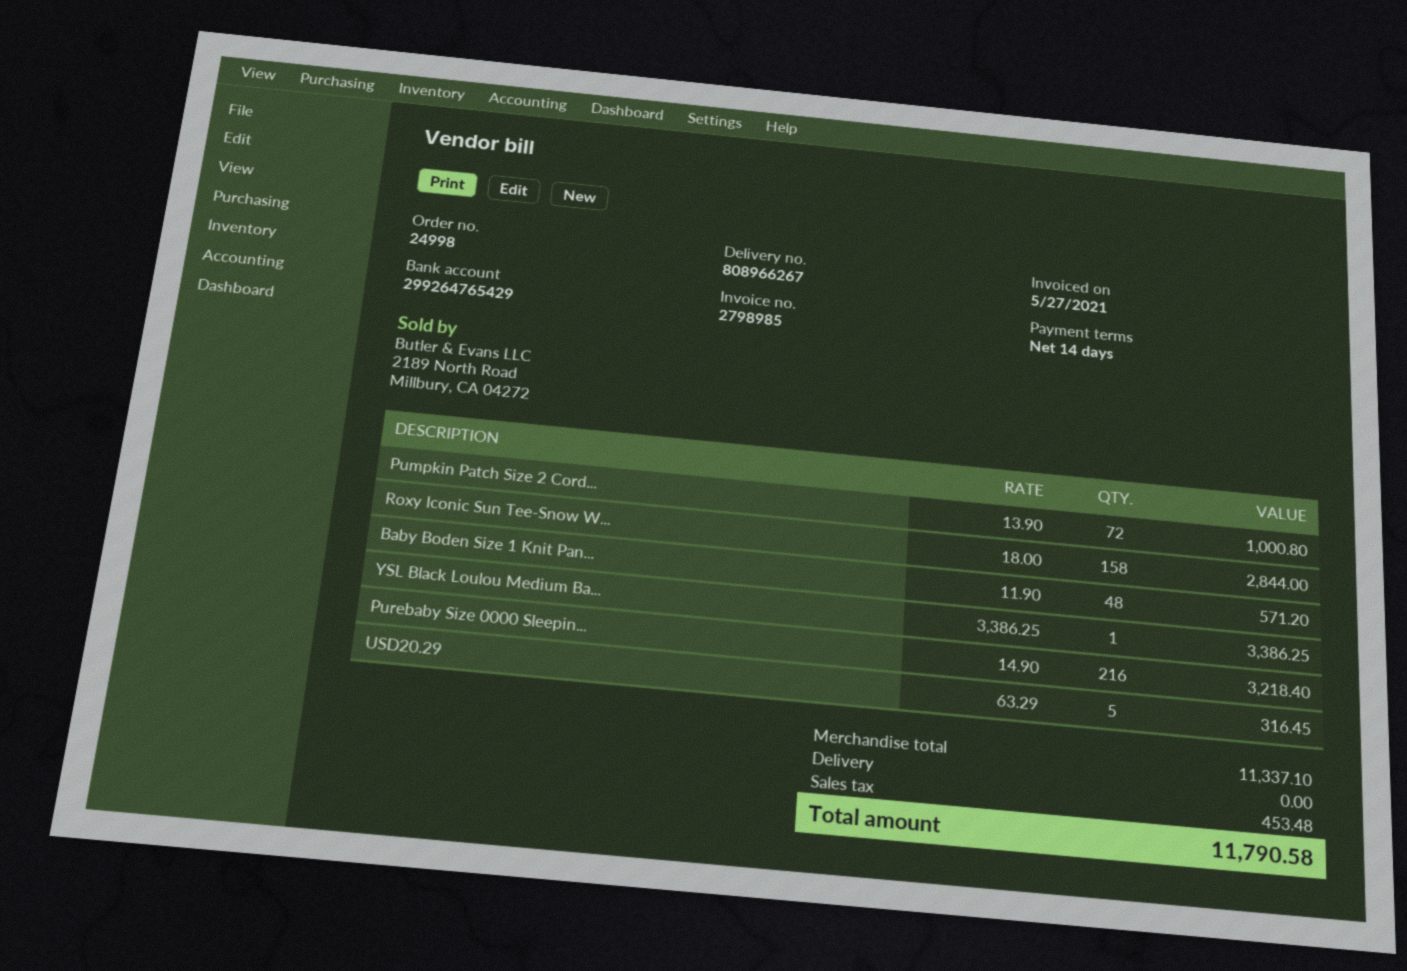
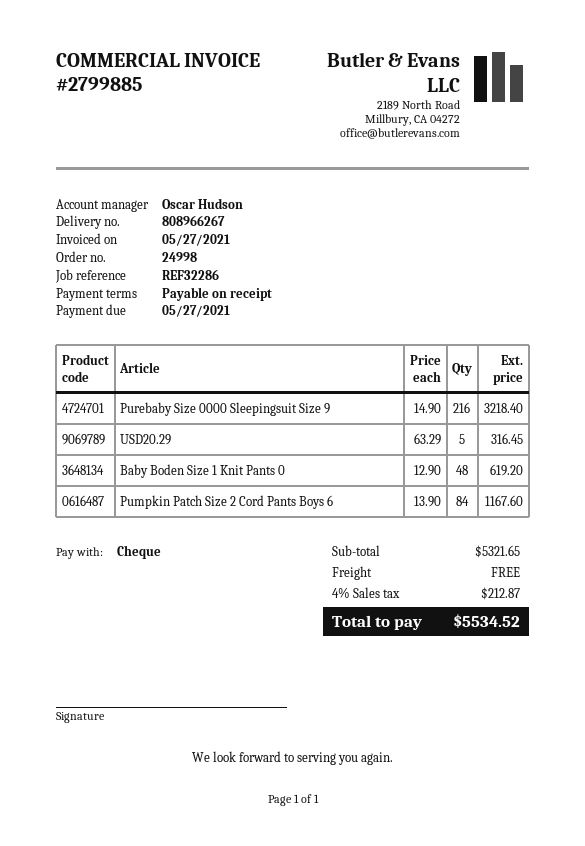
invoice number: 2798985 -> 2799885
payment terms: 14 days -> on receipt
Pumpkin Patch Size 2 Cord...: 72 x 13.90 = 1000.80 -> 84 x 13.90 = 1167.60
Roxy Iconic Sun Tee-Snow W...: 158 x 18.00 = 2844.00 -> none
Baby Boden Size 1 Knit Pan...: 48 x 11.90 = 571.20 -> 48 x 12.90 = 619.20
YSL Black Loulou Medium Ba...: 1 x 3386.25 = 3386.25 -> none
subtotal: 11337.10 -> 5321.65
tax: 453.48 -> 212.87
total: 11790.58 -> 5534.52

